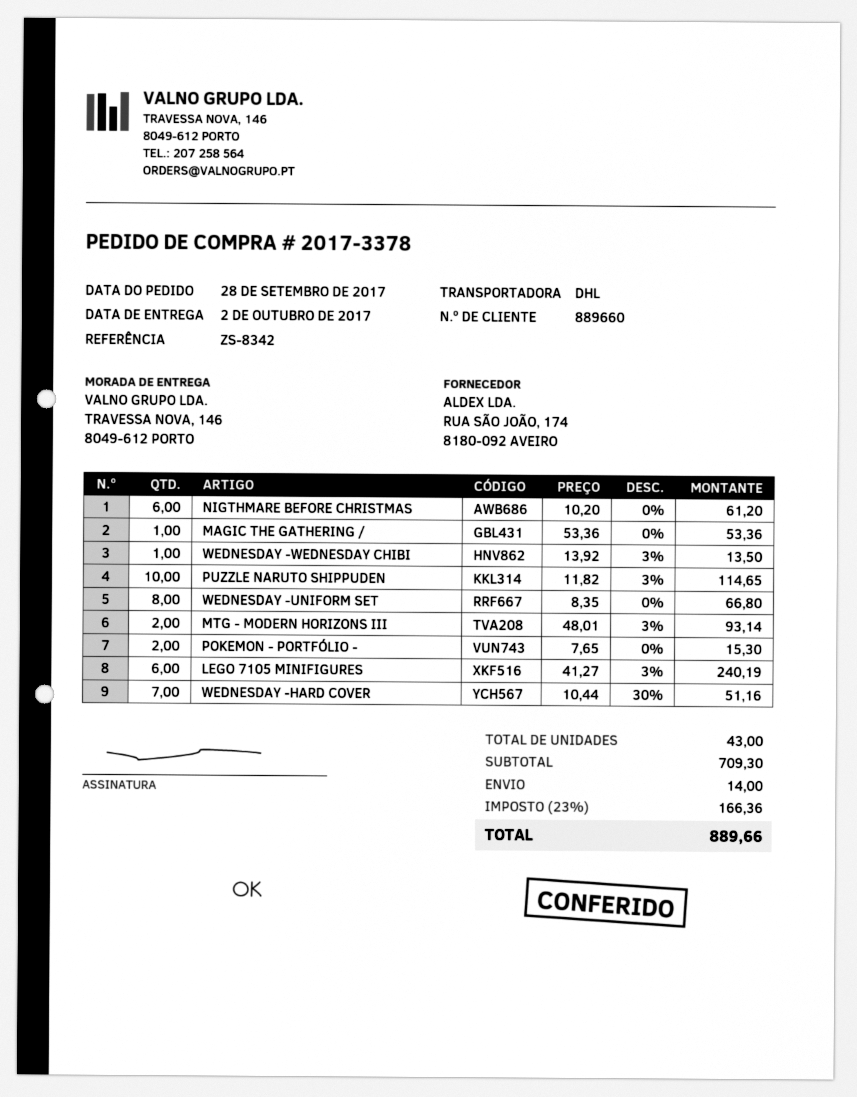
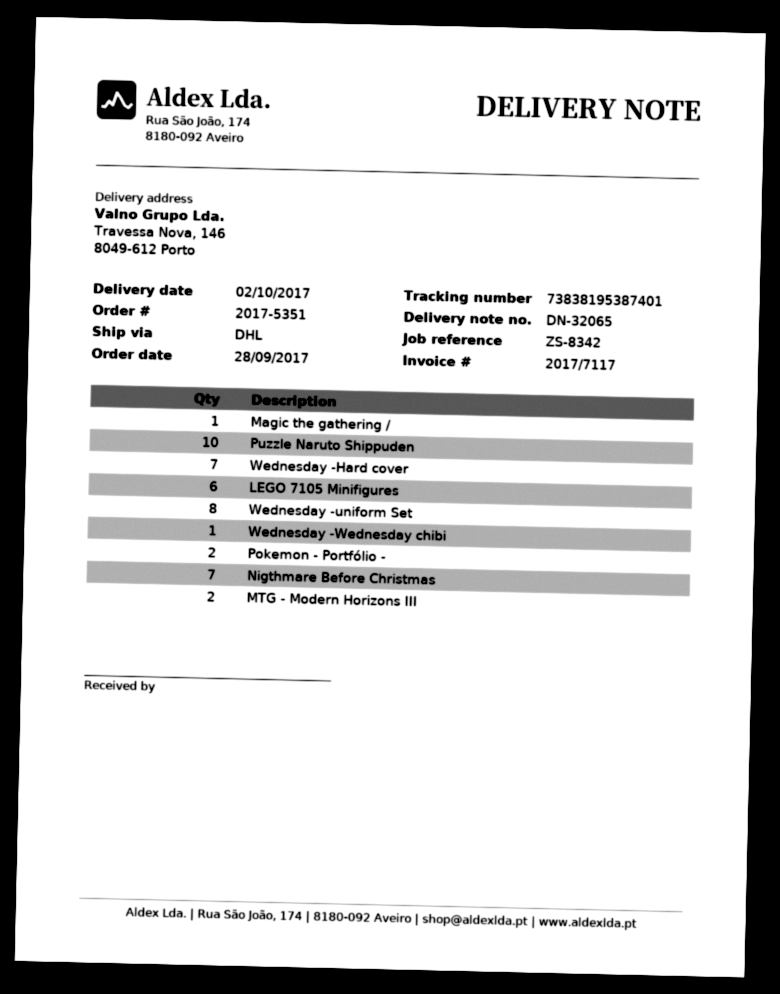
order number: 2017-3378 -> 2017-5351
NIGTHMARE BEFORE CHRISTMAS: 6 -> 7

